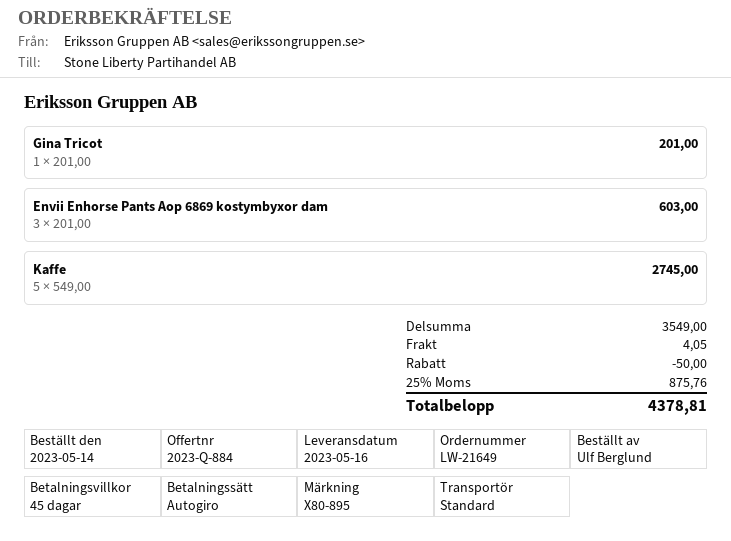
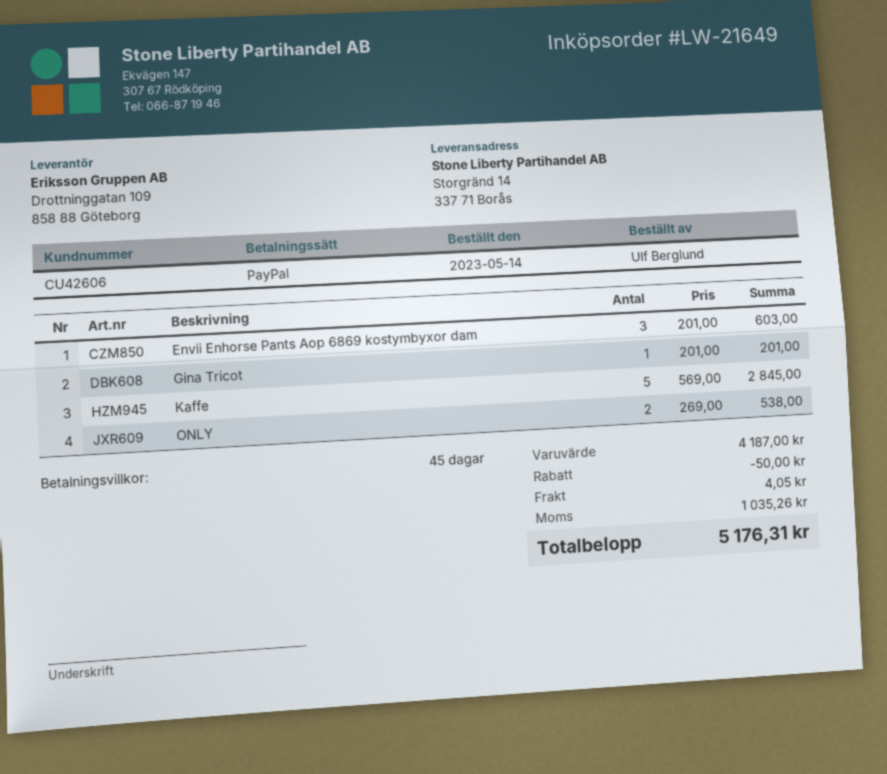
payment method: direct debit -> PayPal
Kaffe: 5 x 549.00 = 2745.00 -> 5 x 569.00 = 2845.00
ONLY: none -> 2 x 269.00 = 538.00
subtotal: 3549.00 -> 4187.00
tax: 875.76 -> 1035.26
total: 4378.81 -> 5176.31

